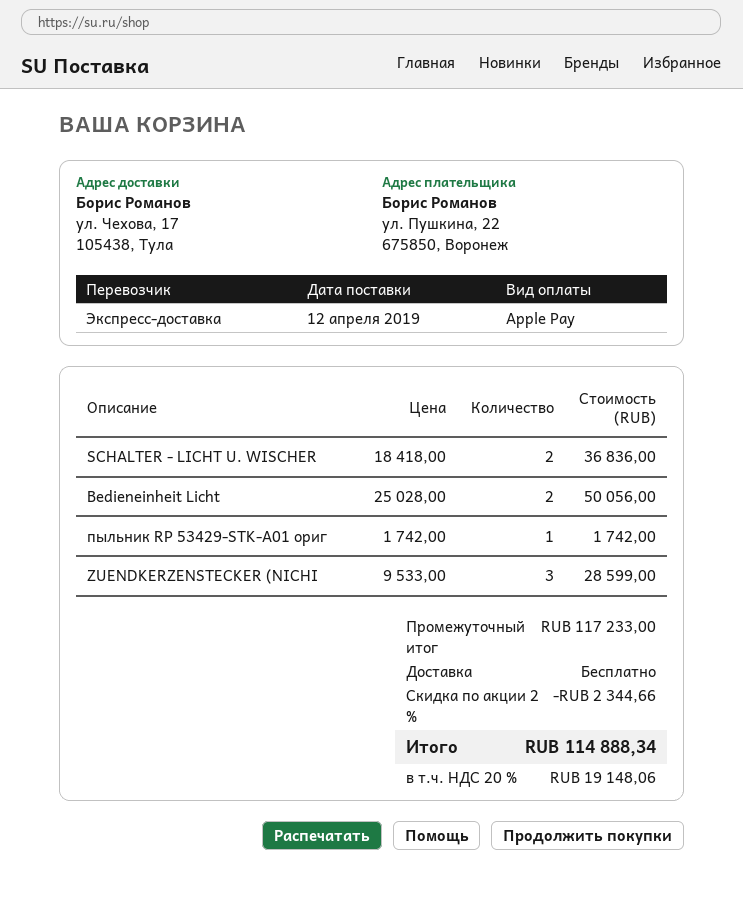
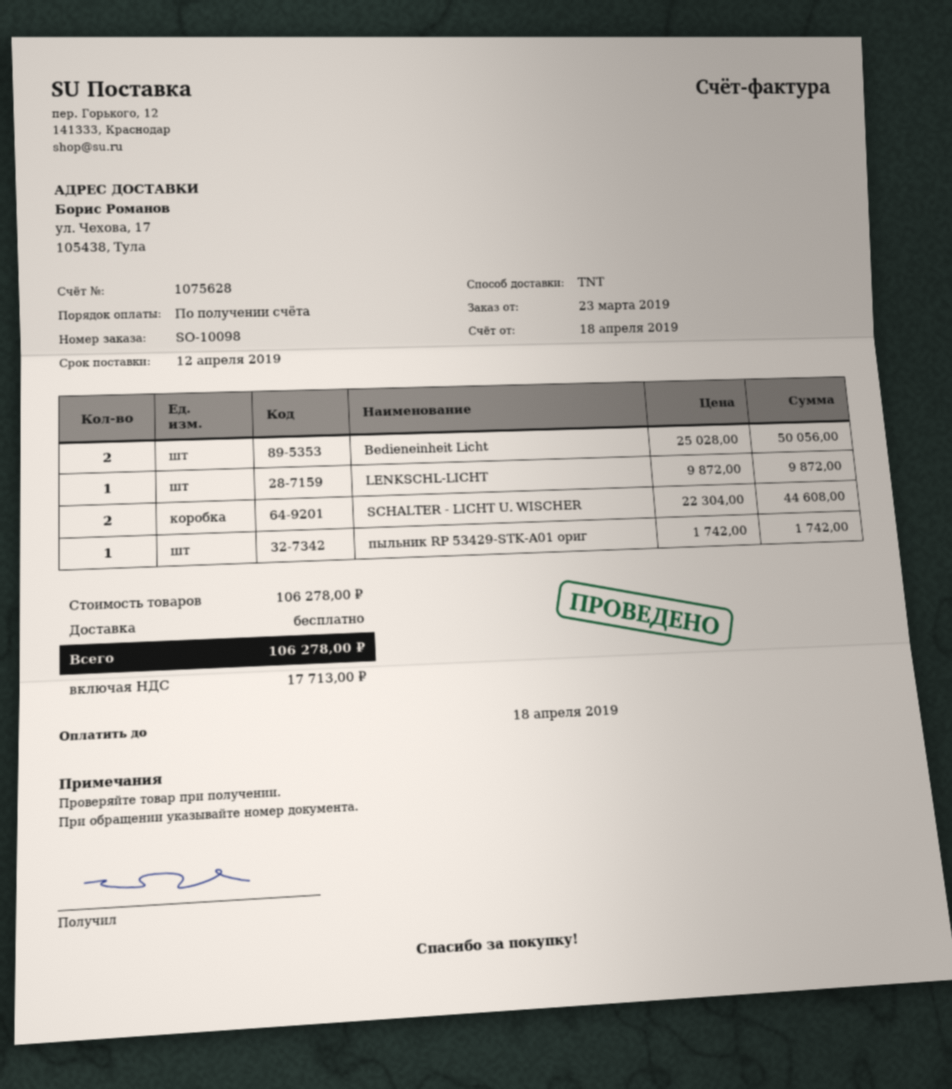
shipping method: express -> TNT
SCHALTER - LICHT U. WISCHER: 2 x 18418.00 = 36836.00 -> 2 x 22304.00 = 44608.00
ZUENDKERZENSTECKER (NICHI: 3 x 9533.00 = 28599.00 -> none
LENKSCHL-LICHT: none -> 1 x 9872.00 = 9872.00
subtotal: 117233.00 -> 106278.00
discount: 2% = 2344.66 -> none
tax: 19148.06 -> 17713.00
total: 114888.34 -> 106278.00

